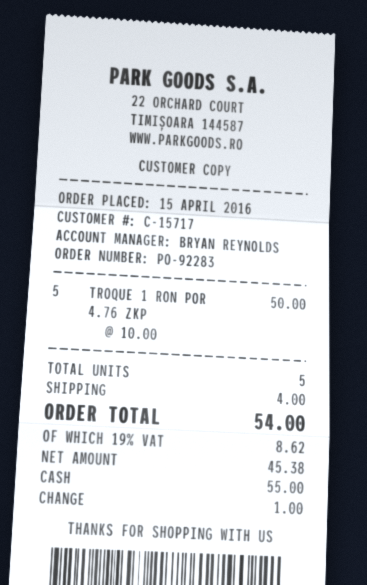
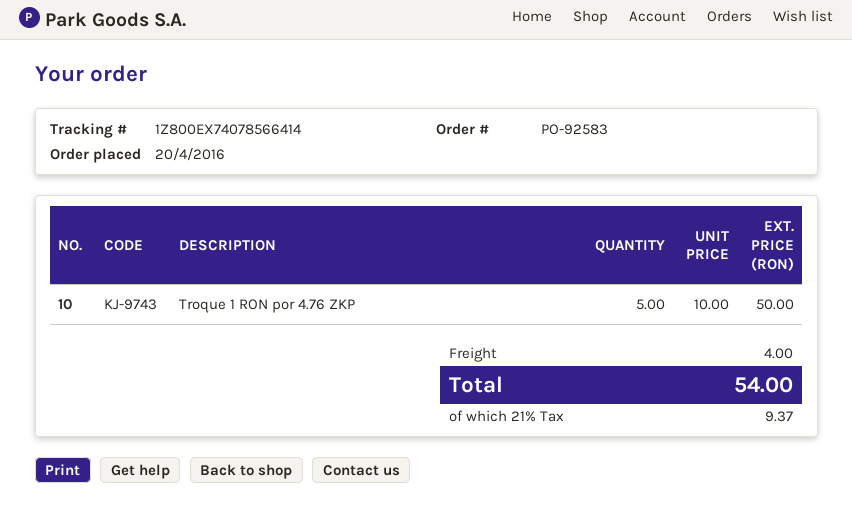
order number: PO-92283 -> PO-92583
order date: 2016-04-15 -> 2016-04-20
tax: 19% = 8.62 -> 21% = 9.37

